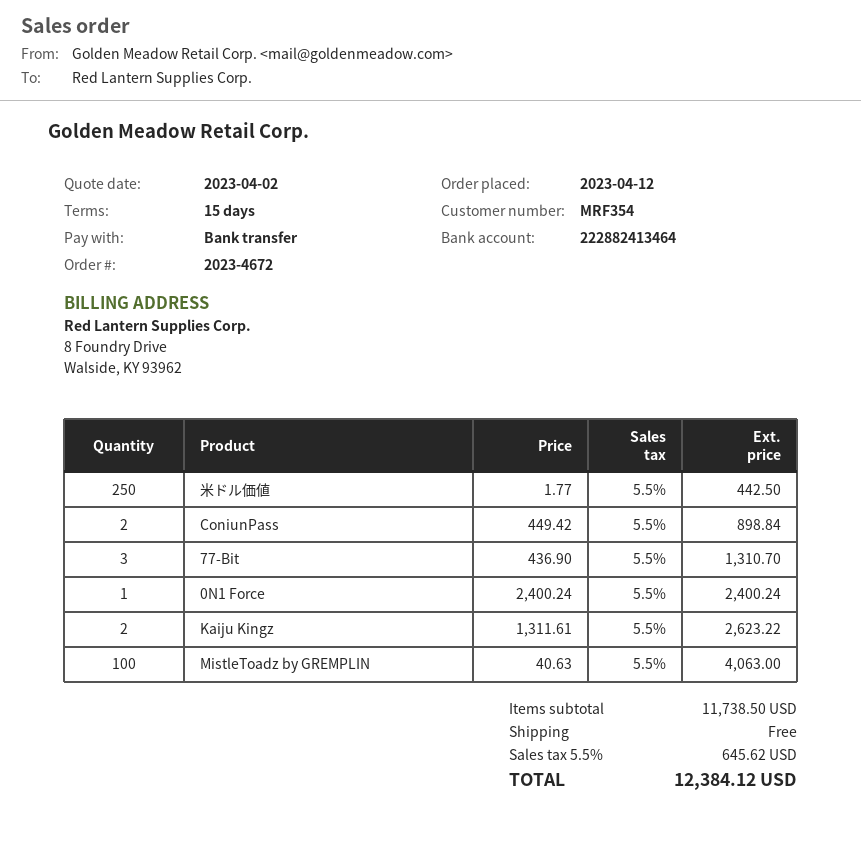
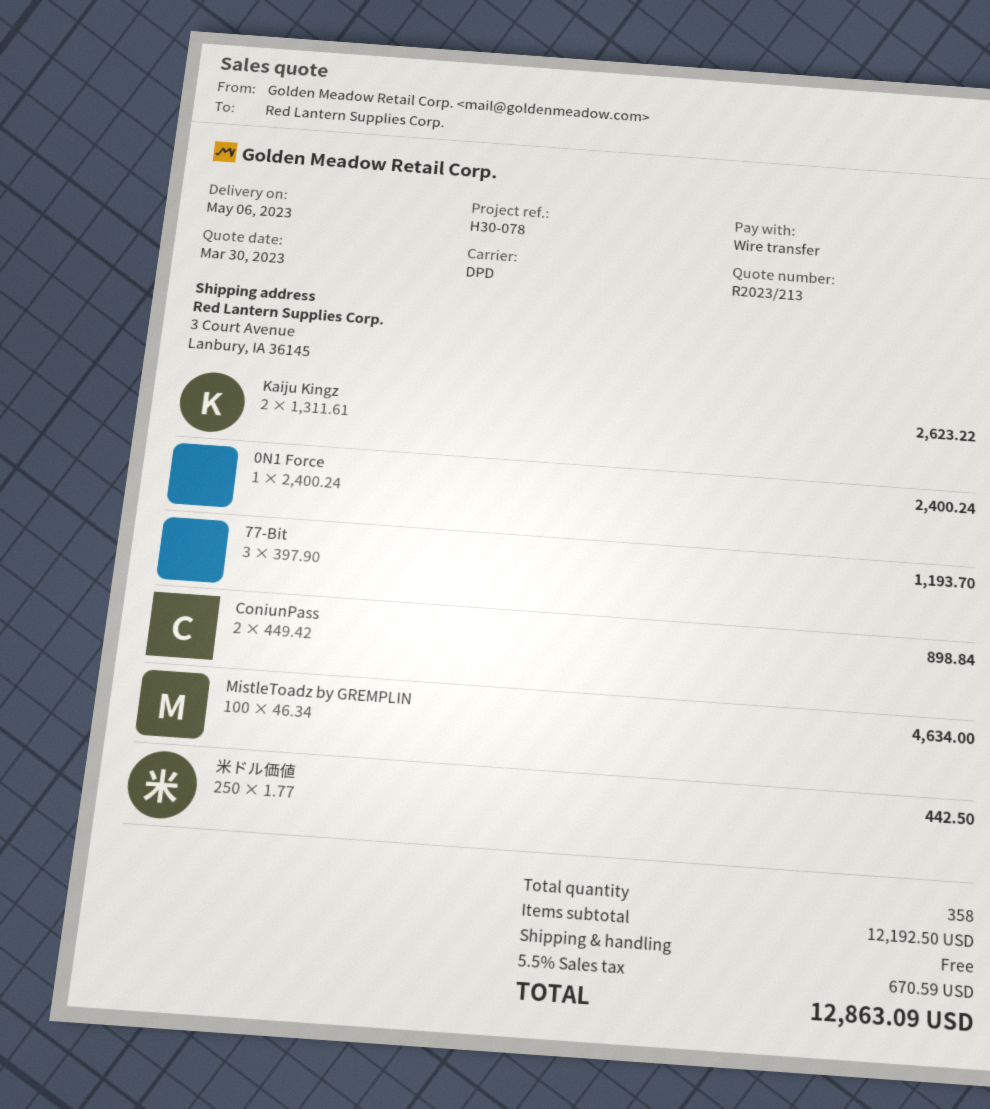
quote date: 2023-04-02 -> 2023-03-30
77-Bit: 3 x 436.90 = 1310.70 -> 3 x 397.90 = 1193.70
MistleToadz by GREMPLIN: 100 x 40.63 = 4063.00 -> 100 x 46.34 = 4634.00
subtotal: 11738.50 -> 12192.50
tax: 5.5% = 645.62 -> 5.5% = 670.59
total: 12384.12 -> 12863.09

